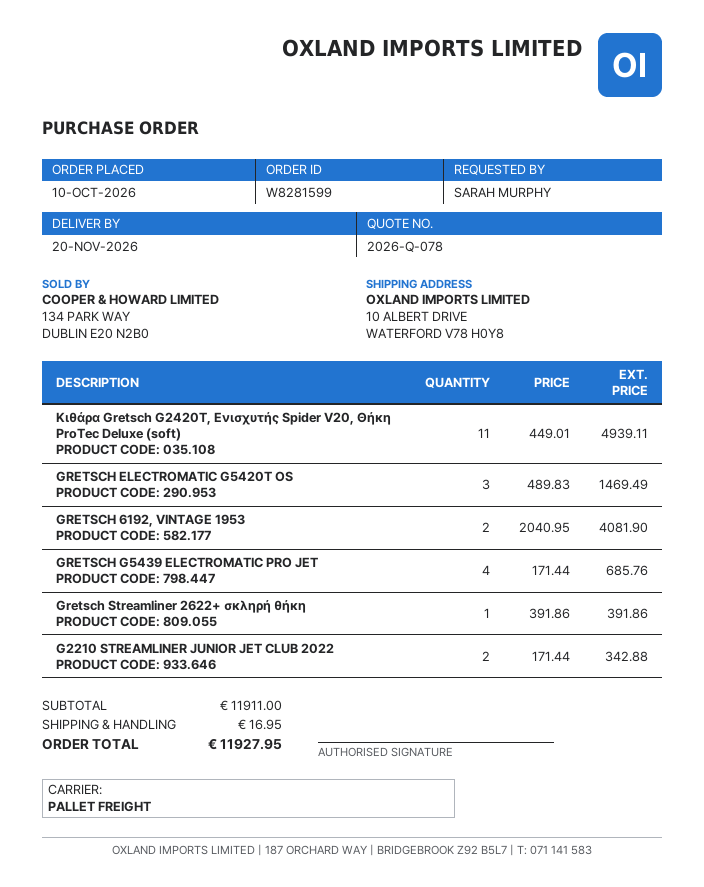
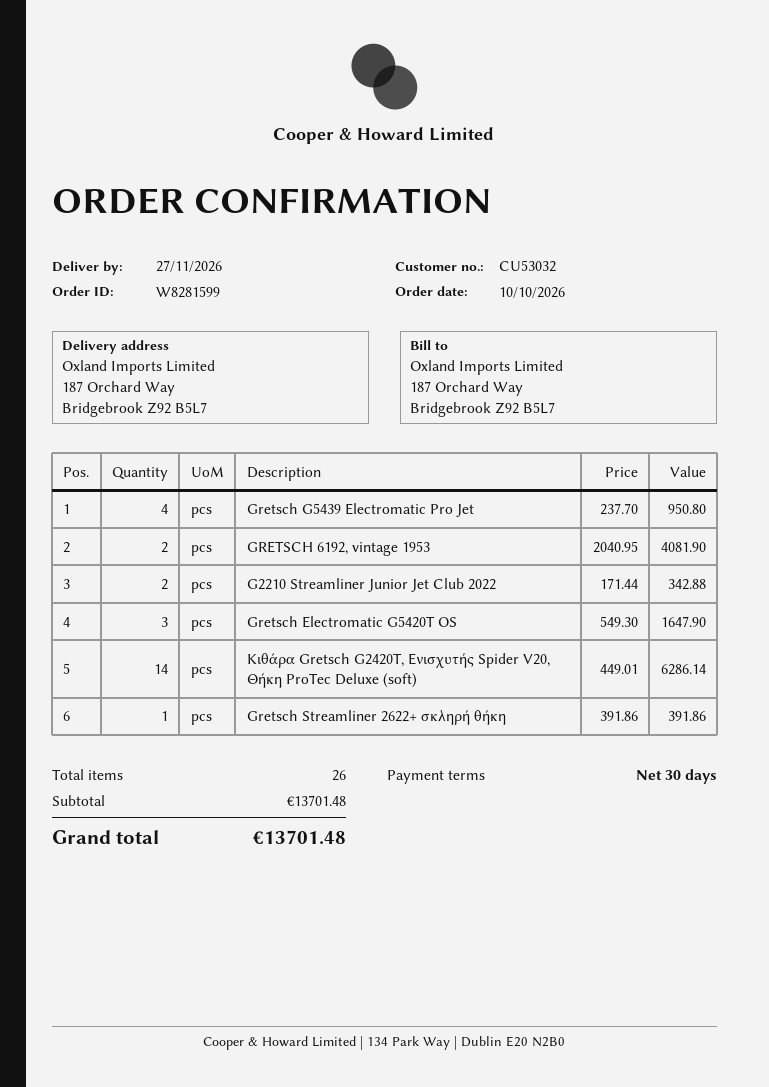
delivery date: 2026-11-20 -> 2026-11-27
ship to: 10 ALBERT DRIVE, WATERFORD V78 H0Y8 -> 187 Orchard Way, Bridgebrook Z92 B5L7
Κιθάρα Gretsch G2420T, Ενισχυτής Spider V20, Θήκη ProTec Deluxe (soft): 11 x 449.01 = 4939.11 -> 14 x 449.01 = 6286.14
GRETSCH ELECTROMATIC G5420T OS: 3 x 489.83 = 1469.49 -> 3 x 549.30 = 1647.90
GRETSCH G5439 ELECTROMATIC PRO JET: 4 x 171.44 = 685.76 -> 4 x 237.70 = 950.80
subtotal: 11911.00 -> 13701.48
shipping: 16.95 -> none
total: 11927.95 -> 13701.48

